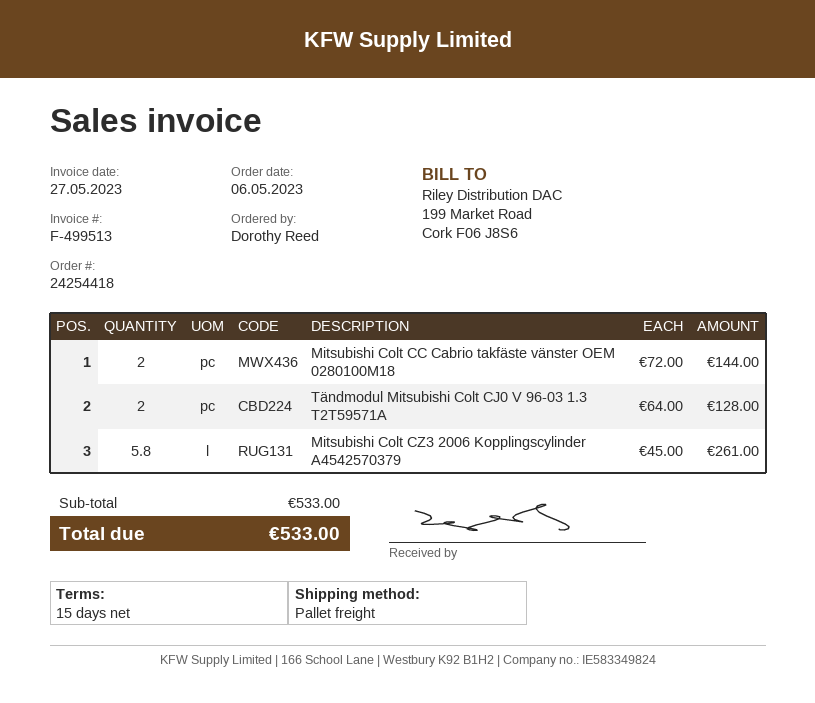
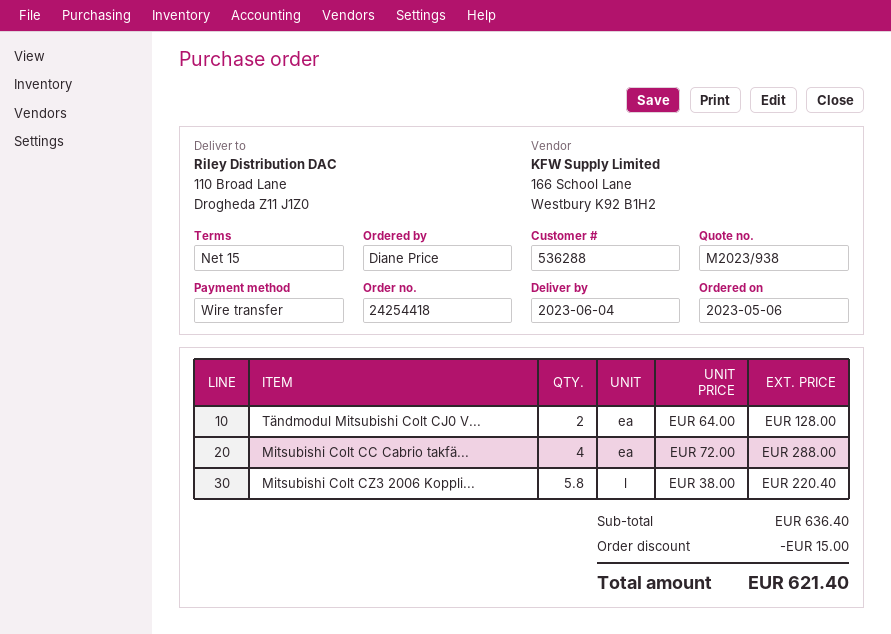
ordered by: Dorothy Reed -> Diane Price
Mitsubishi Colt CC Cabrio takfäste vänster OEM 0280100M18: 2 x 72.00 = 144.00 -> 4 x 72.00 = 288.00
Mitsubishi Colt CZ3 2006 Kopplingscylinder A4542570379: 5.8 x 45.00 = 261.00 -> 5.8 x 38.00 = 220.40
subtotal: 533.00 -> 636.40
discount: none -> 15.00
total: 533.00 -> 621.40

